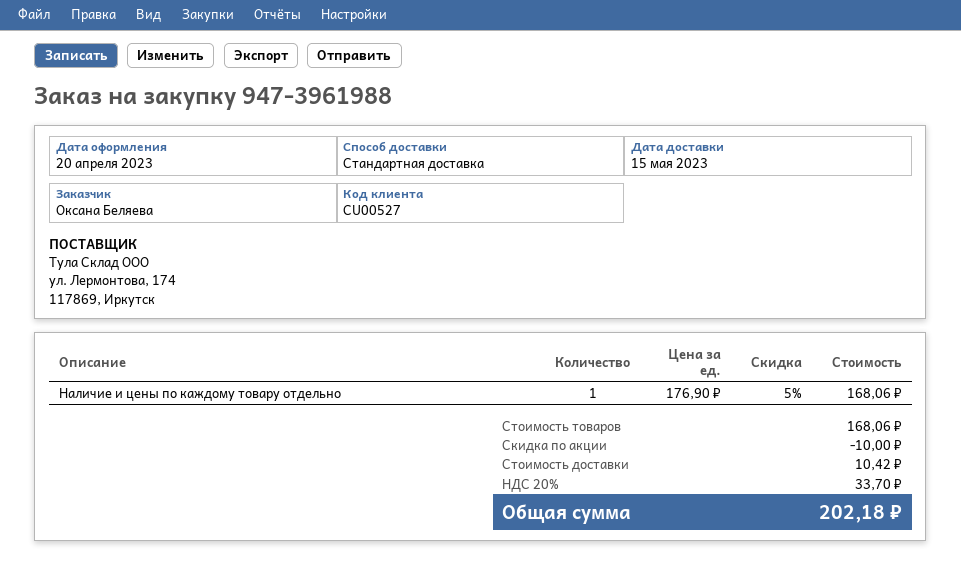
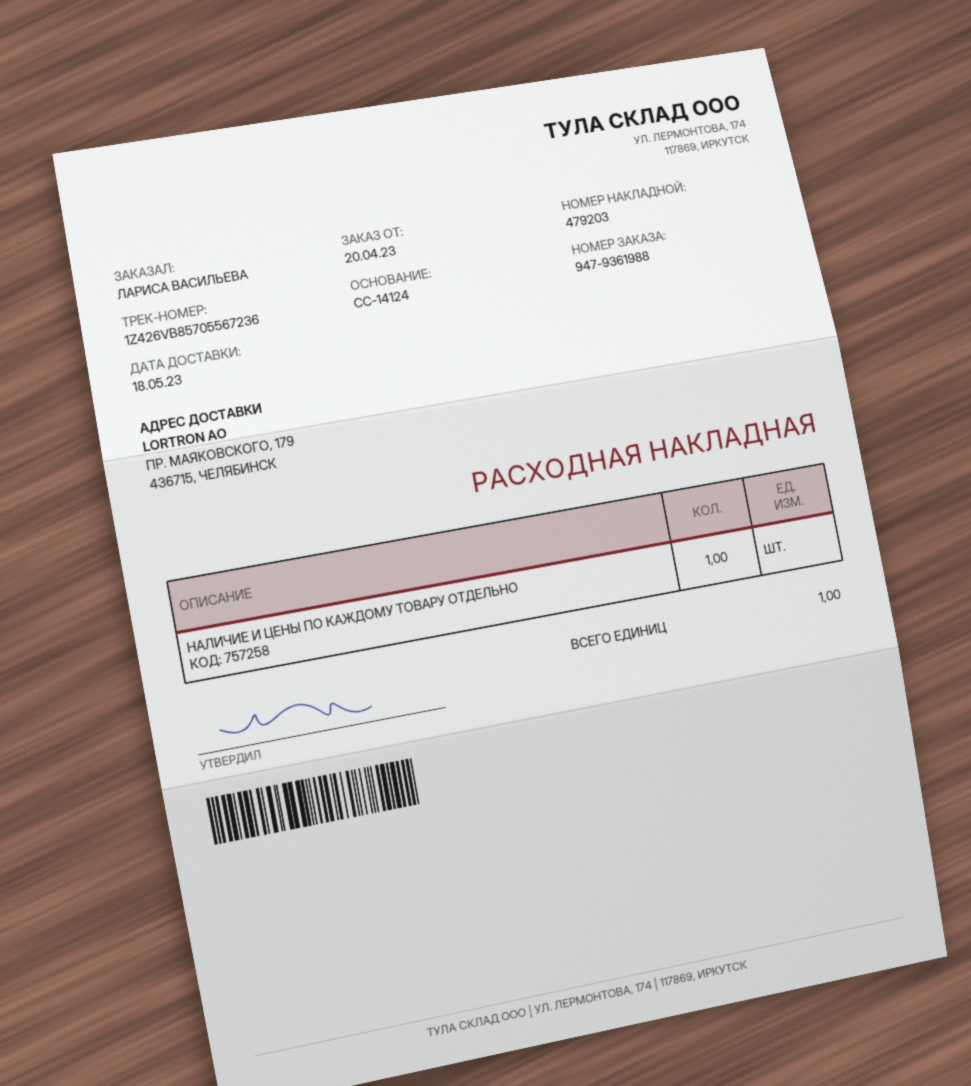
order number: 947-3961988 -> 947-9361988
delivery date: 2023-05-15 -> 2023-05-18
ordered by: Оксана Беляева -> ЛАРИСА ВАСИЛЬЕВА

